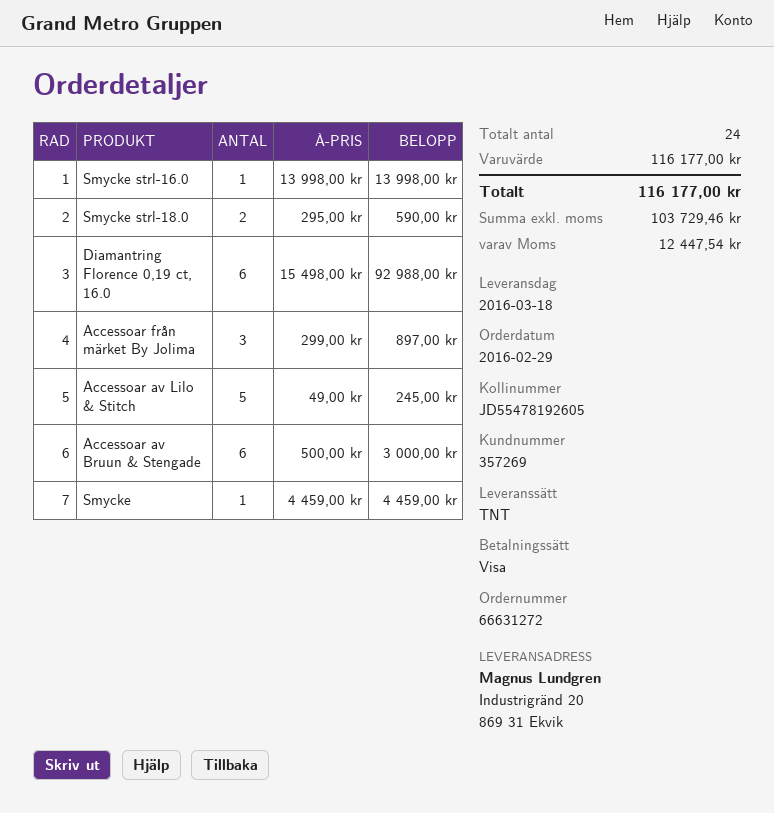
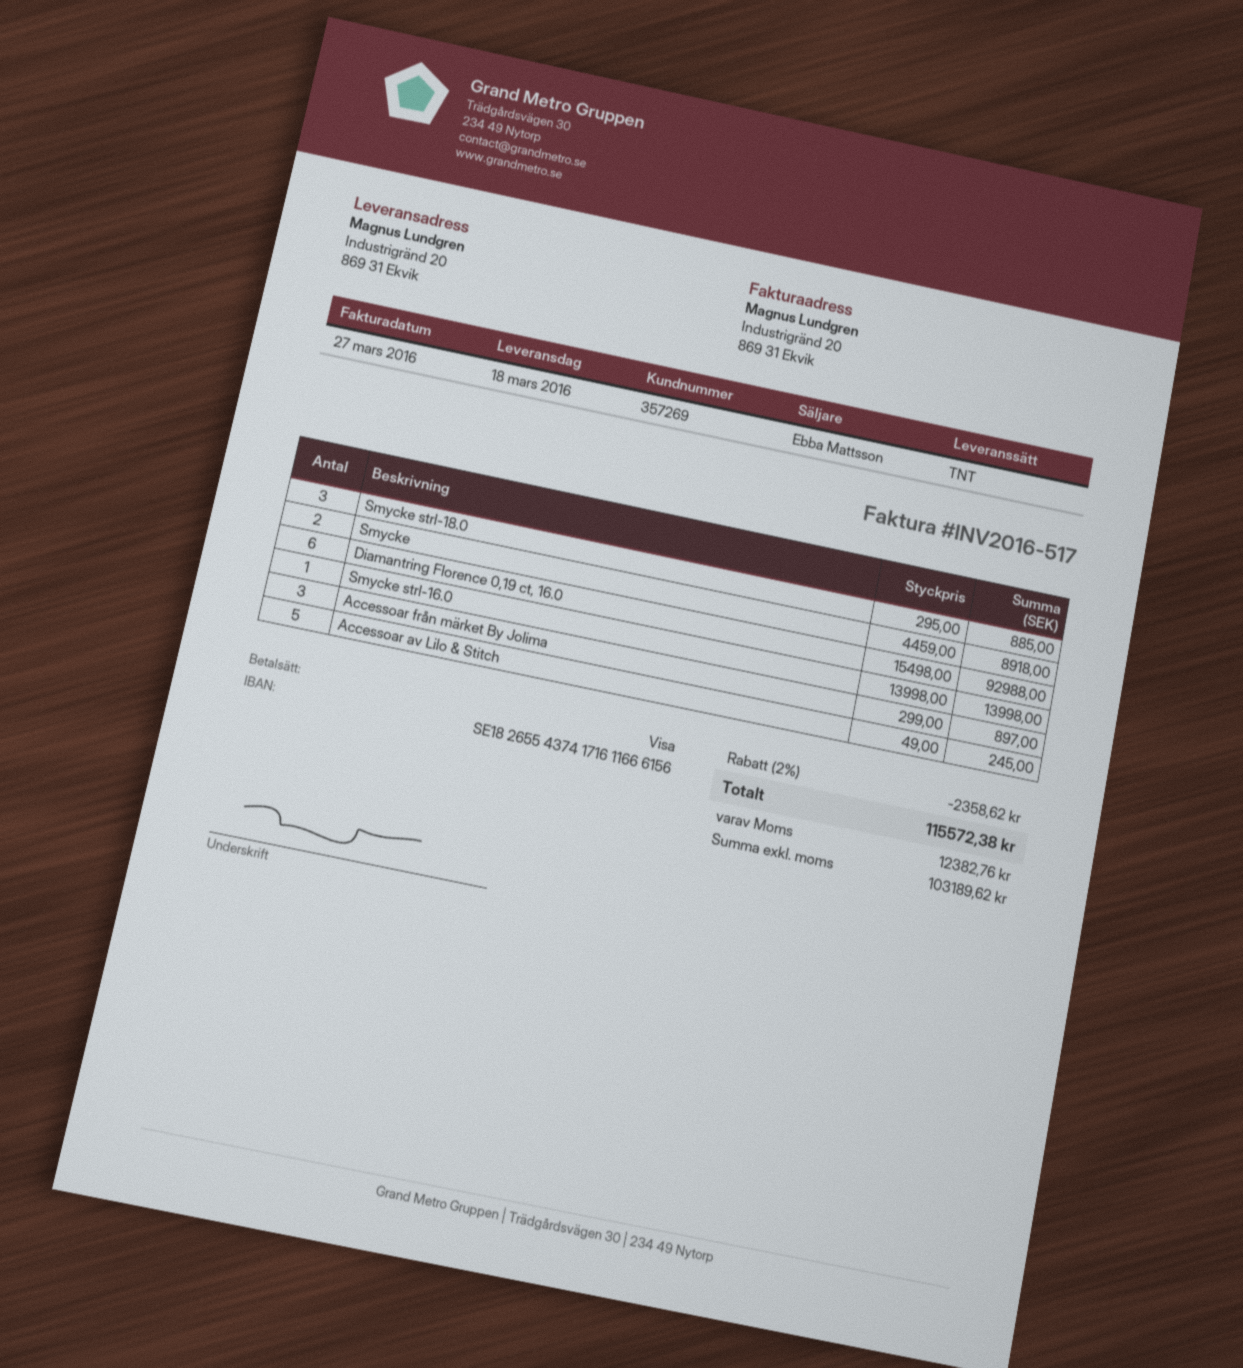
Smycke strl-18.0: 2 x 295.00 = 590.00 -> 3 x 295.00 = 885.00
Accessoar av Bruun & Stengade: 6 x 500.00 = 3000.00 -> none
Smycke: 1 x 4459.00 = 4459.00 -> 2 x 4459.00 = 8918.00
discount: none -> 2% = 2358.62
net: 103729.46 -> 103189.62
tax: 12447.54 -> 12382.76
total: 116177.00 -> 115572.38

